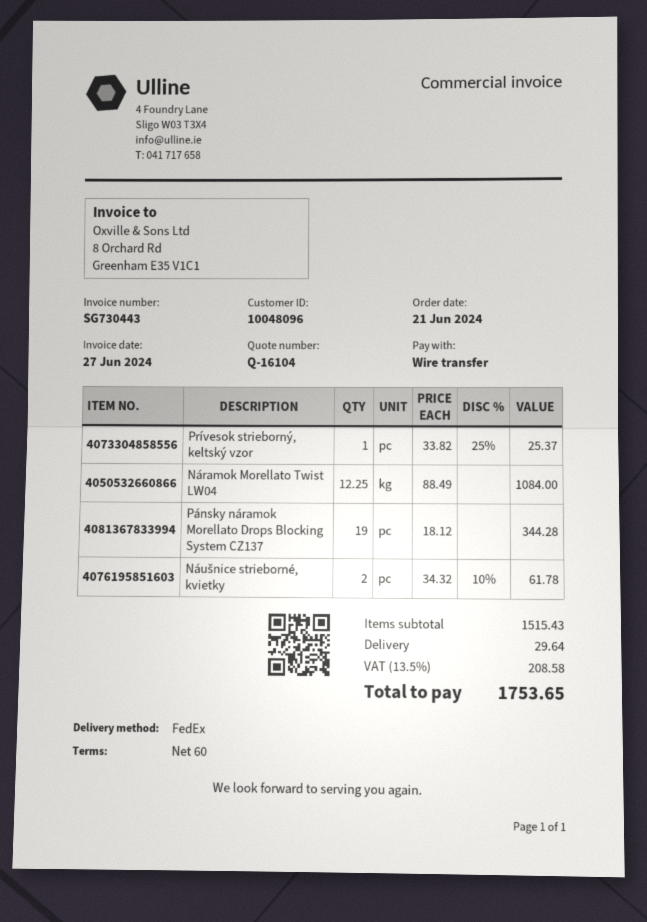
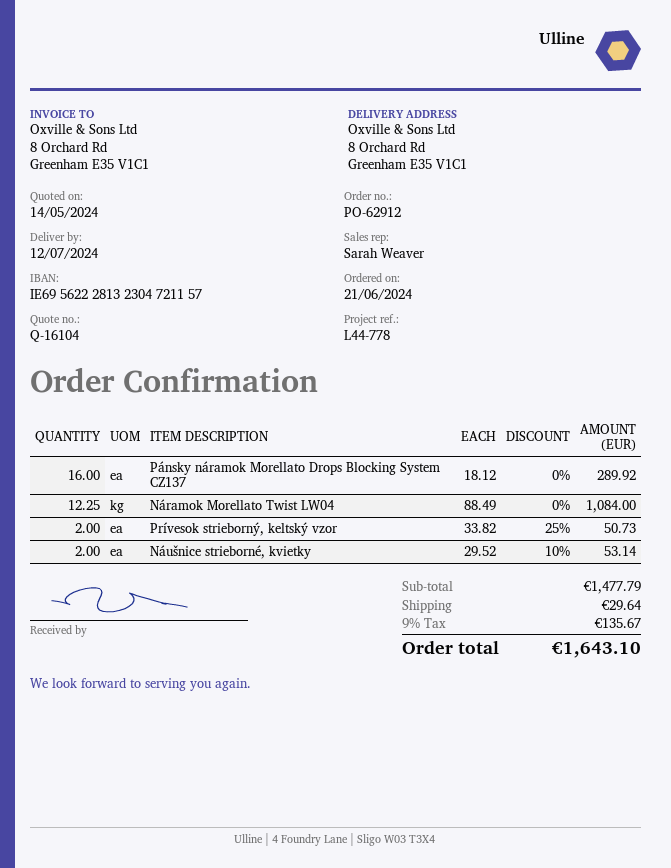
Prívesok strieborný, keltský vzor: 1 x 33.82 - 25% = 25.37 -> 2 x 33.82 - 25% = 50.73
Pánsky náramok Morellato Drops Blocking System CZ137: 19 x 18.12 = 344.28 -> 16 x 18.12 = 289.92
Náušnice strieborné, kvietky: 2 x 34.32 - 10% = 61.78 -> 2 x 29.52 - 10% = 53.14
subtotal: 1515.43 -> 1477.79
tax: 13.5% = 208.58 -> 9% = 135.67
total: 1753.65 -> 1643.10

